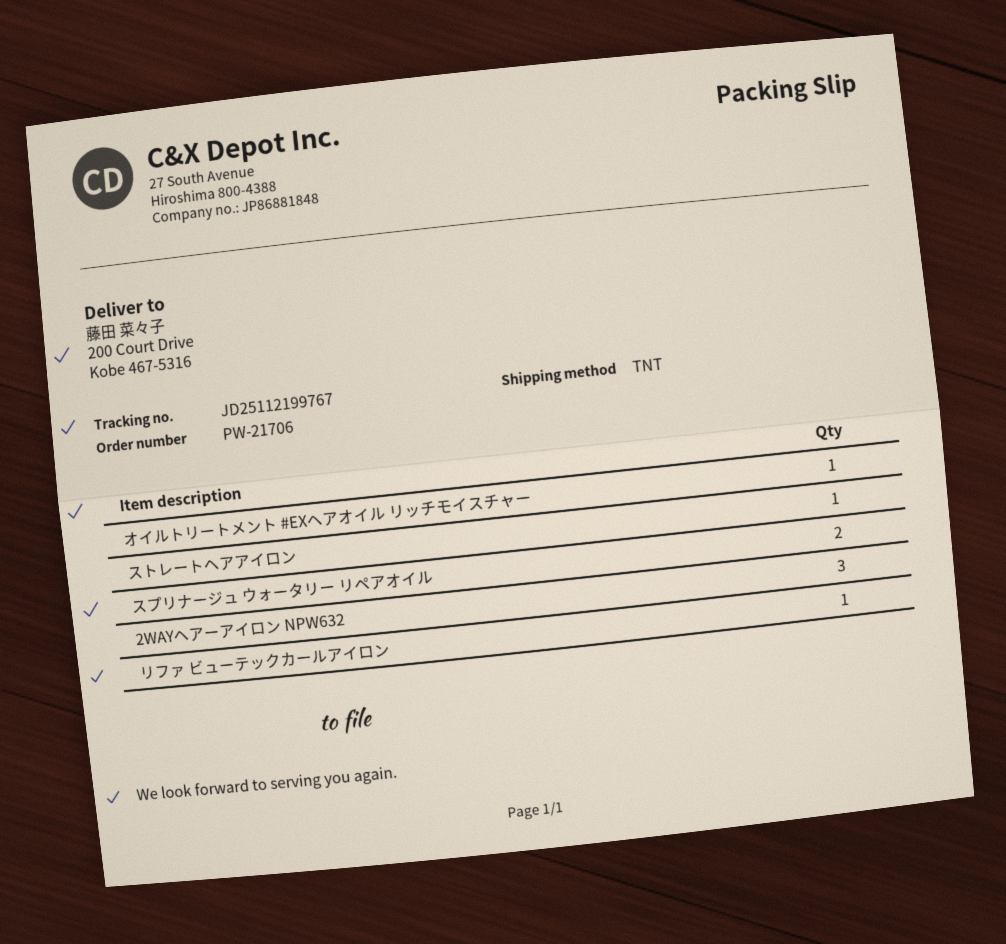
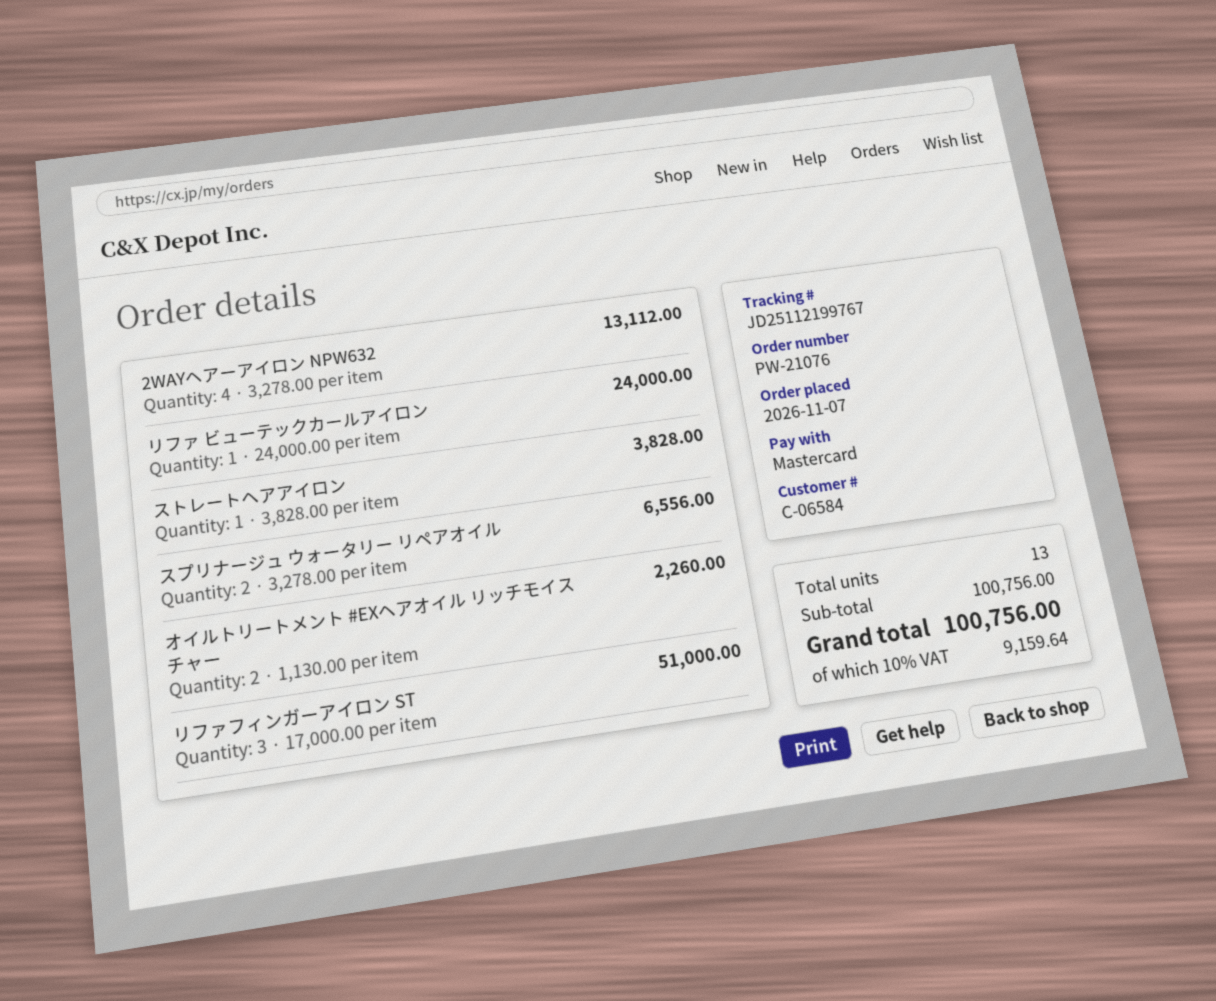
order number: PW-21706 -> PW-21076
オイルトリートメント #EXヘアオイル リッチモイスチャー: 1 -> 2
2WAYヘアーアイロン NPW632: 3 -> 4
リファフィンガーアイロン ST: none -> 3

